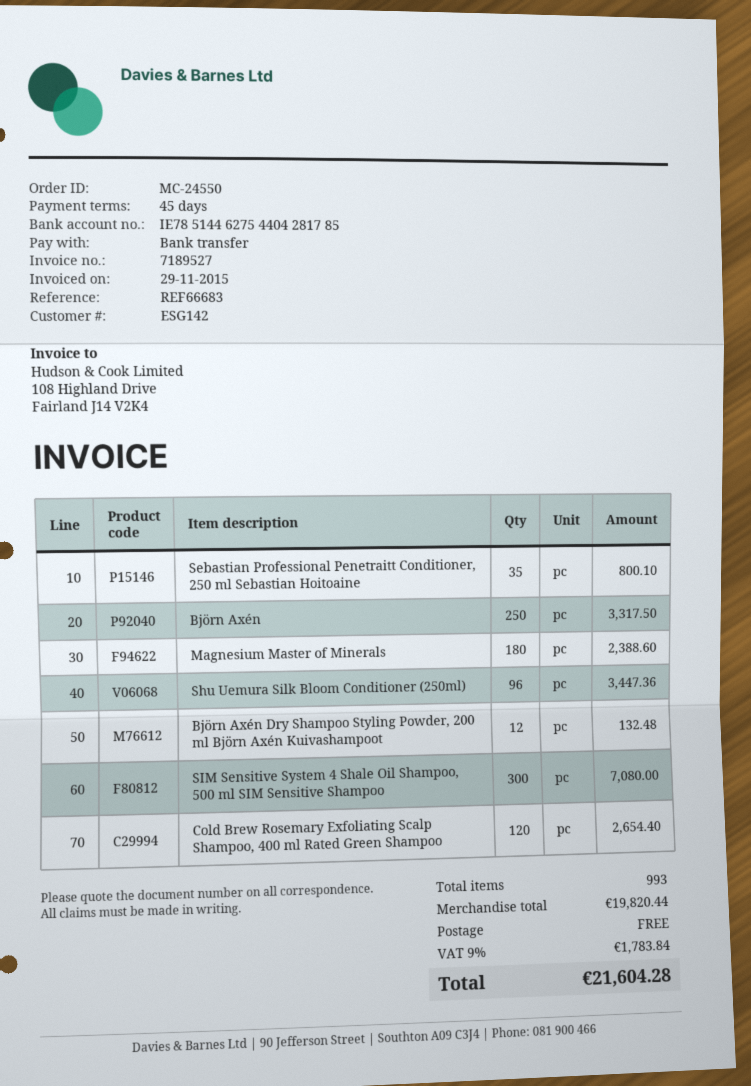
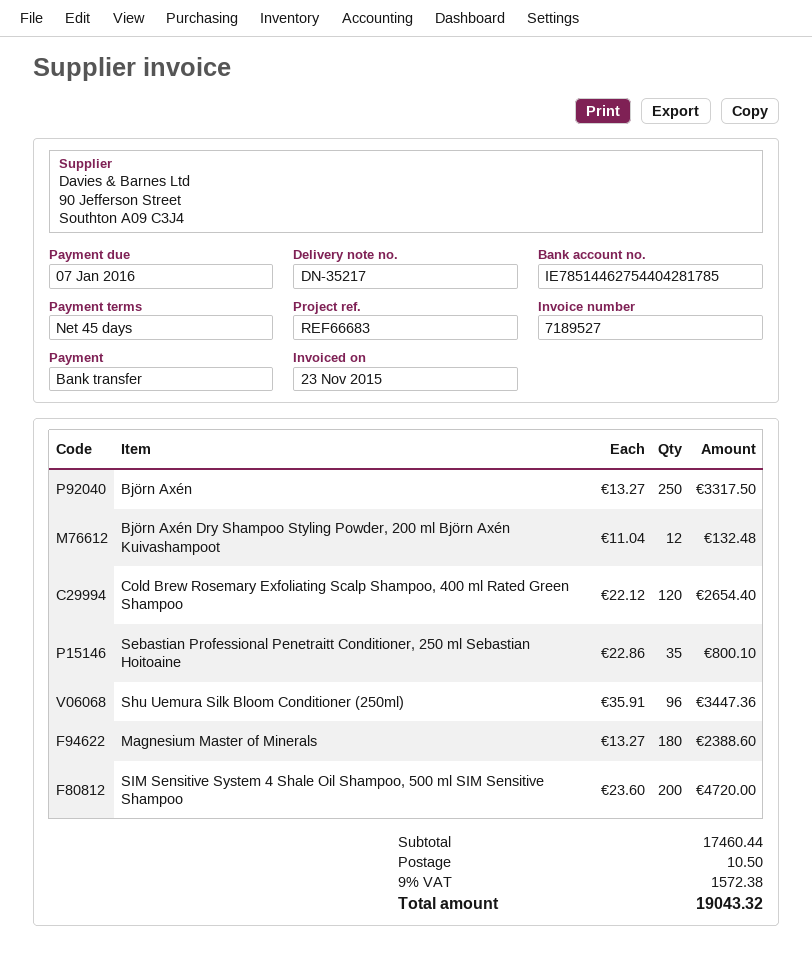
invoice date: 2015-11-29 -> 2015-11-23
SIM Sensitive System 4 Shale Oil Shampoo, 500 ml SIM Sensitive Shampoo: 300 for 7080.00 -> 200 for 4720.00
subtotal: 19820.44 -> 17460.44
shipping: 0.00 -> 10.50
tax: 9% = 1783.84 -> 9% = 1572.38
total: 21604.28 -> 19043.32

